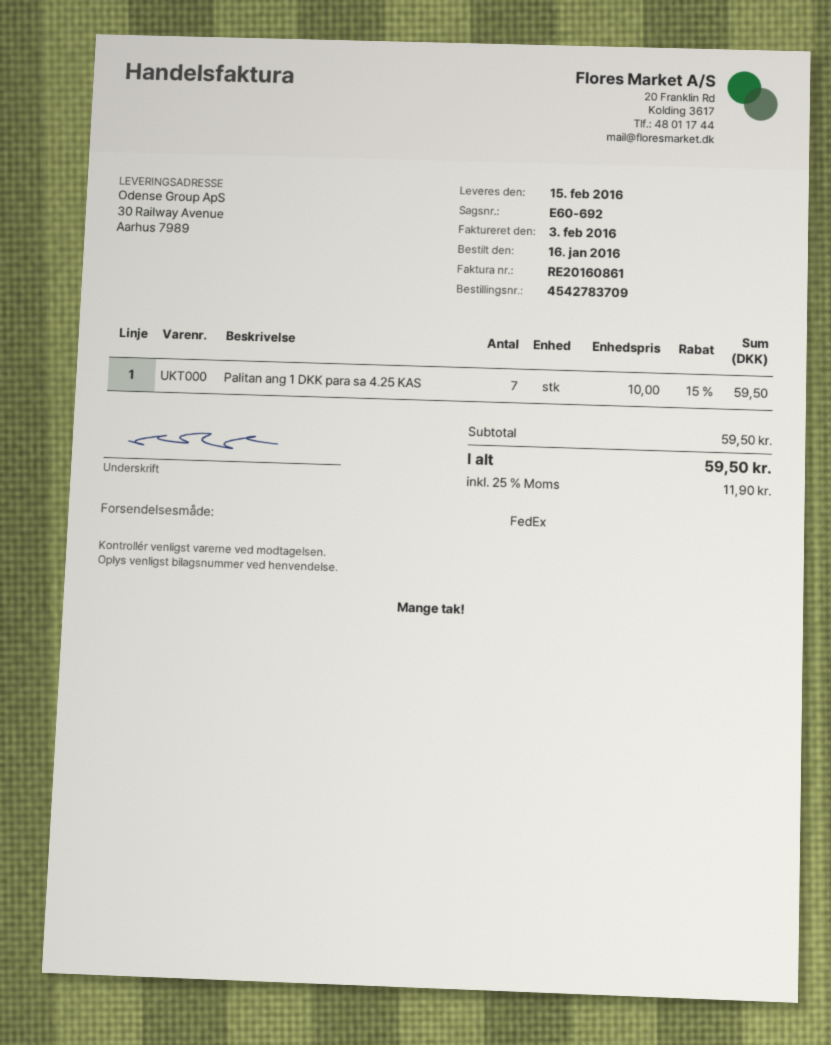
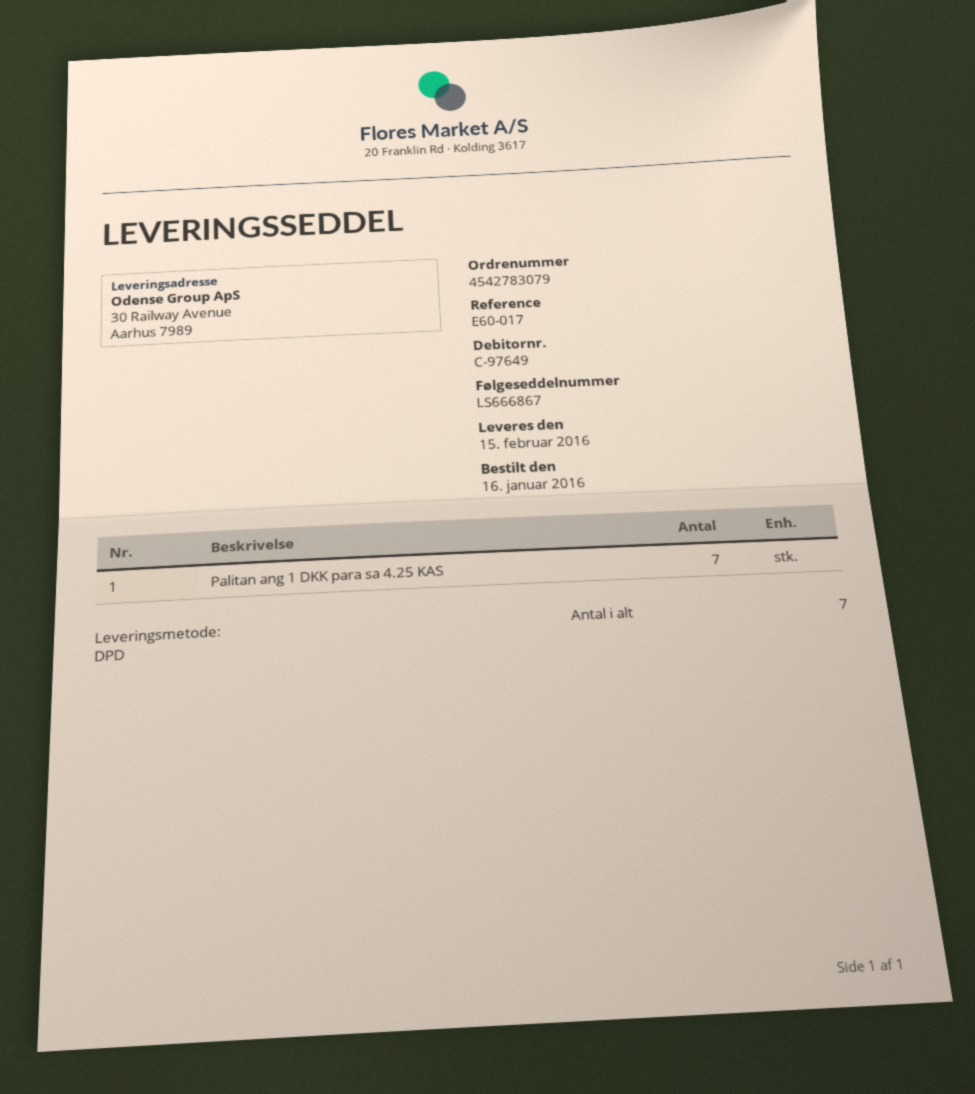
order number: 4542783709 -> 4542783079
reference: E60-692 -> E60-017
shipping method: FedEx -> DPD

